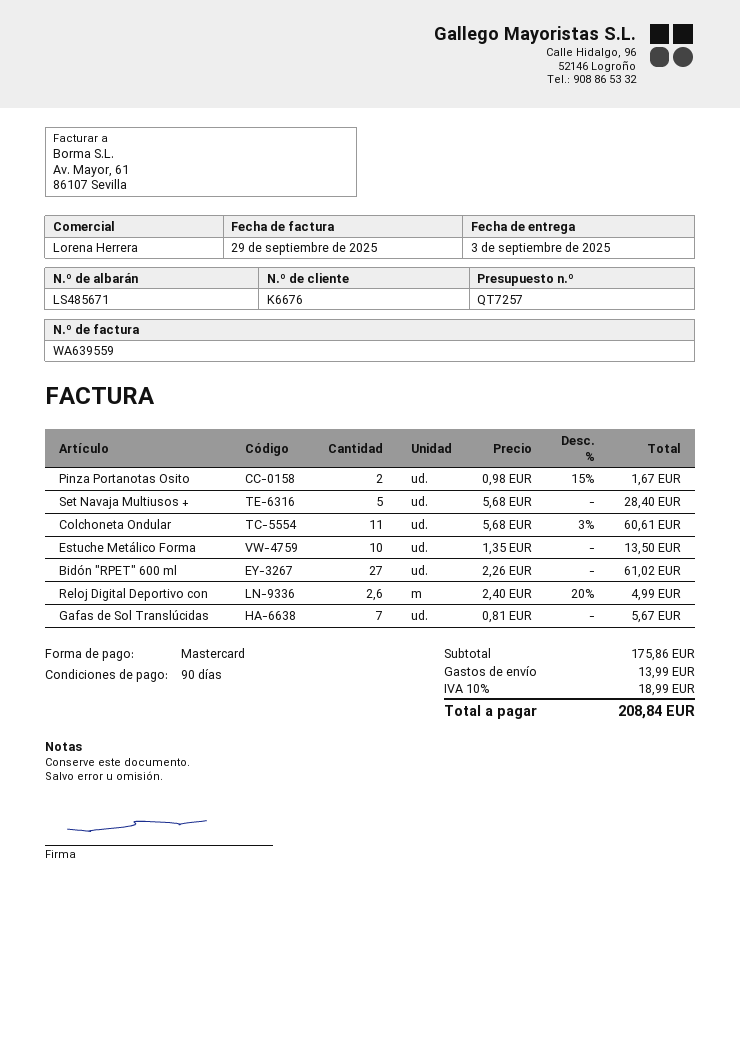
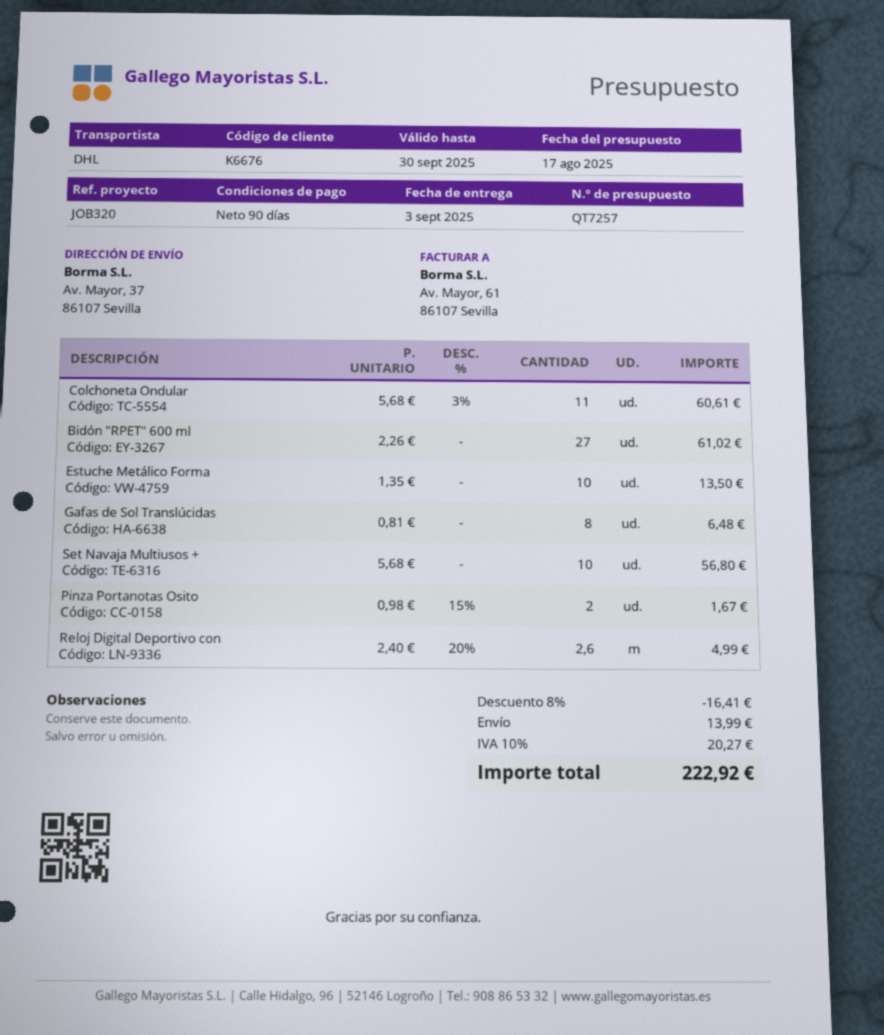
Set Navaja Multiusos +: 5 x 5.68 = 28.40 -> 10 x 5.68 = 56.80
Gafas de Sol Translúcidas: 7 x 0.81 = 5.67 -> 8 x 0.81 = 6.48
discount: none -> 8% = 16.41
tax: 10% = 18.99 -> 10% = 20.27
total: 208.84 -> 222.92

